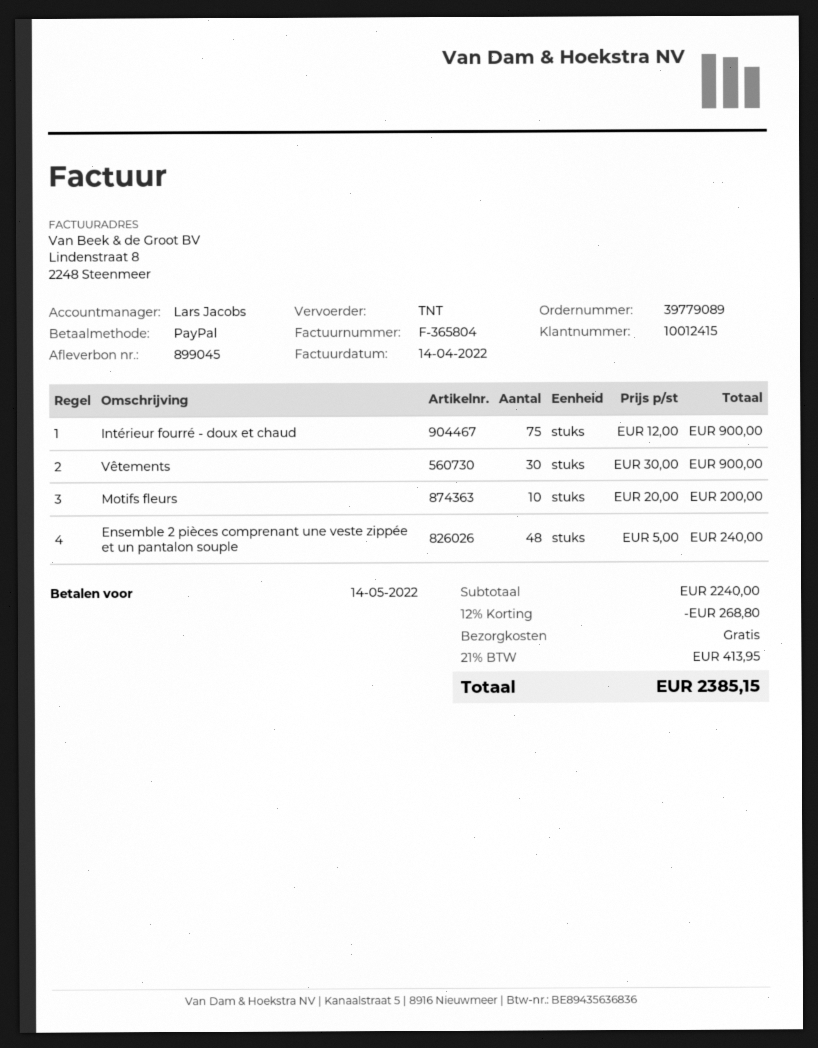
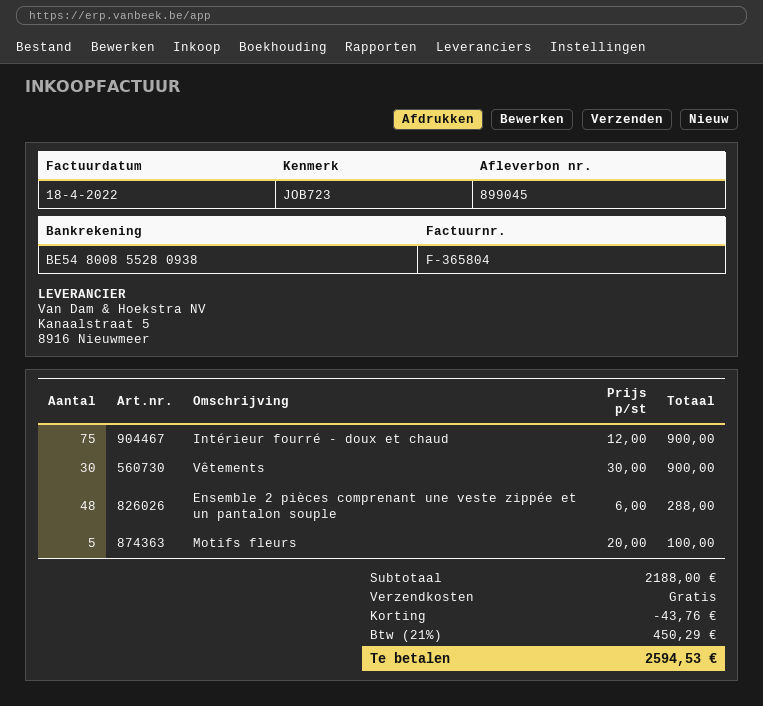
invoice date: 2022-04-14 -> 2022-04-18
Motifs fleurs: 10 x 20.00 = 200.00 -> 5 x 20.00 = 100.00
Ensemble 2 pièces comprenant une veste zippée et un pantalon souple: 48 x 5.00 = 240.00 -> 48 x 6.00 = 288.00
subtotal: 2240.00 -> 2188.00
discount: 268.80 -> 43.76
tax: 21% = 413.95 -> 21% = 450.29
total: 2385.15 -> 2594.53

